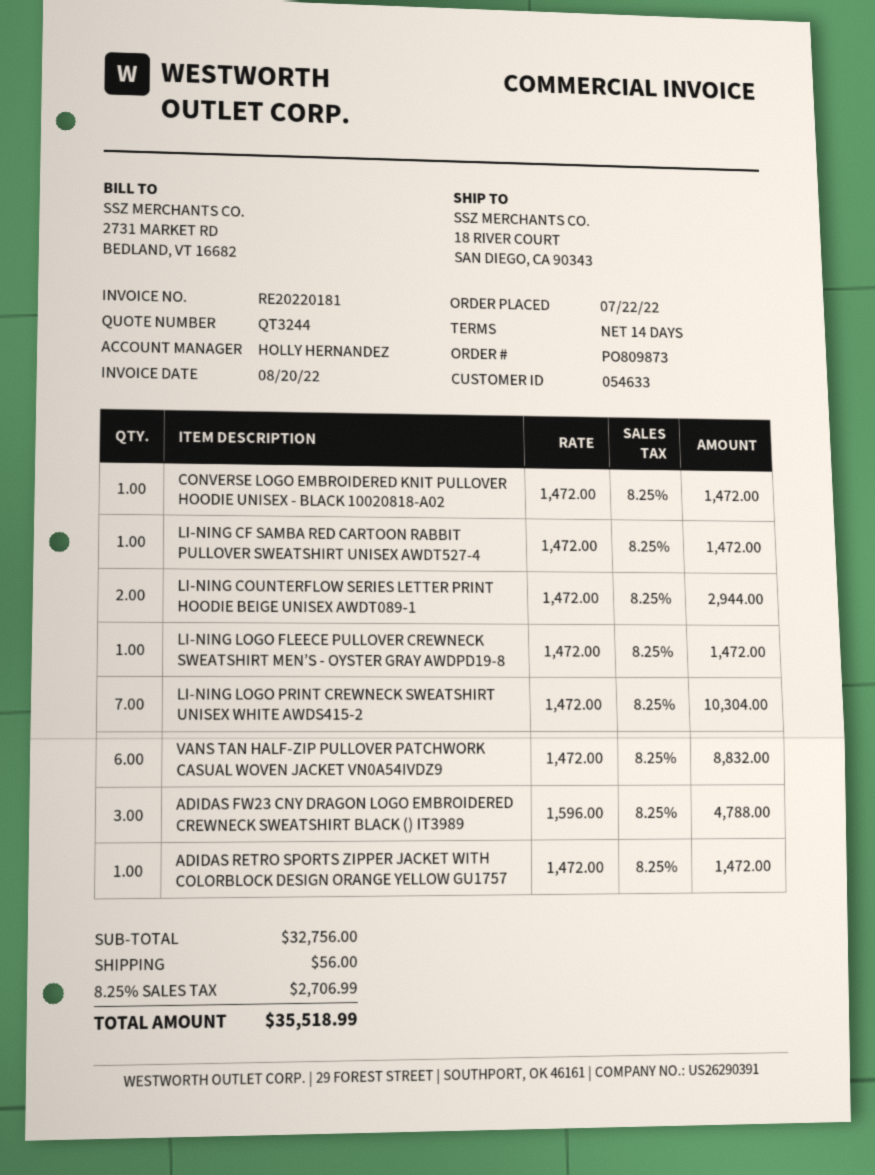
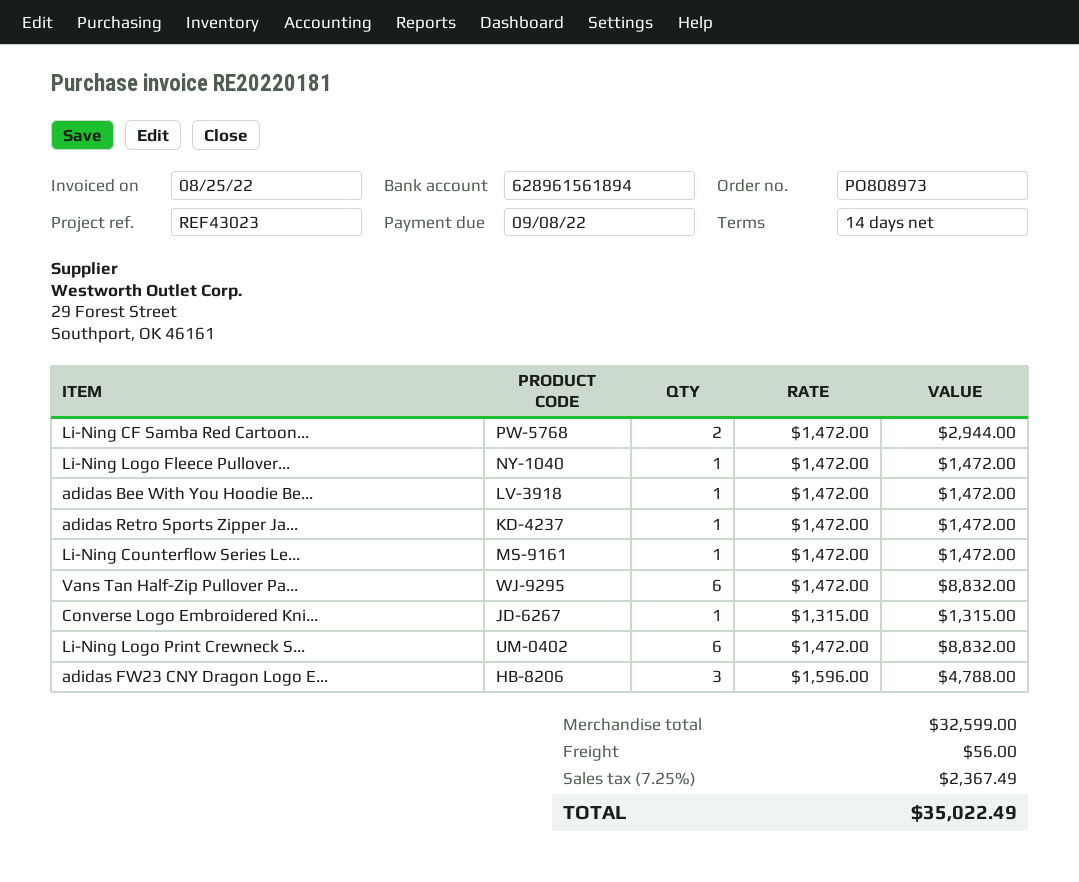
order number: PO809873 -> PO808973
invoice date: 2022-08-20 -> 2022-08-25
CONVERSE LOGO EMBROIDERED KNIT PULLOVER HOODIE UNISEX - BLACK 10020818-A02: 1 x 1472.00 = 1472.00 -> 1 x 1315.00 = 1315.00
LI-NING CF SAMBA RED CARTOON RABBIT PULLOVER SWEATSHIRT UNISEX AWDT527-4: 1 x 1472.00 = 1472.00 -> 2 x 1472.00 = 2944.00
LI-NING COUNTERFLOW SERIES LETTER PRINT HOODIE BEIGE UNISEX AWDT089-1: 2 x 1472.00 = 2944.00 -> 1 x 1472.00 = 1472.00
LI-NING LOGO PRINT CREWNECK SWEATSHIRT UNISEX WHITE AWDS415-2: 7 x 1472.00 = 10304.00 -> 6 x 1472.00 = 8832.00
adidas Bee With You Hoodie Be...: none -> 1 x 1472.00 = 1472.00
subtotal: 32756.00 -> 32599.00
tax: 8.25% = 2706.99 -> 7.25% = 2367.49
total: 35518.99 -> 35022.49

